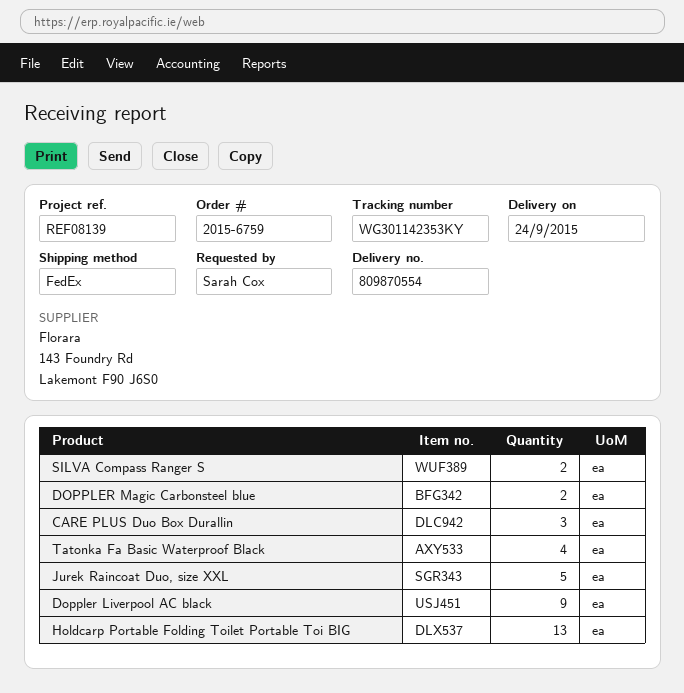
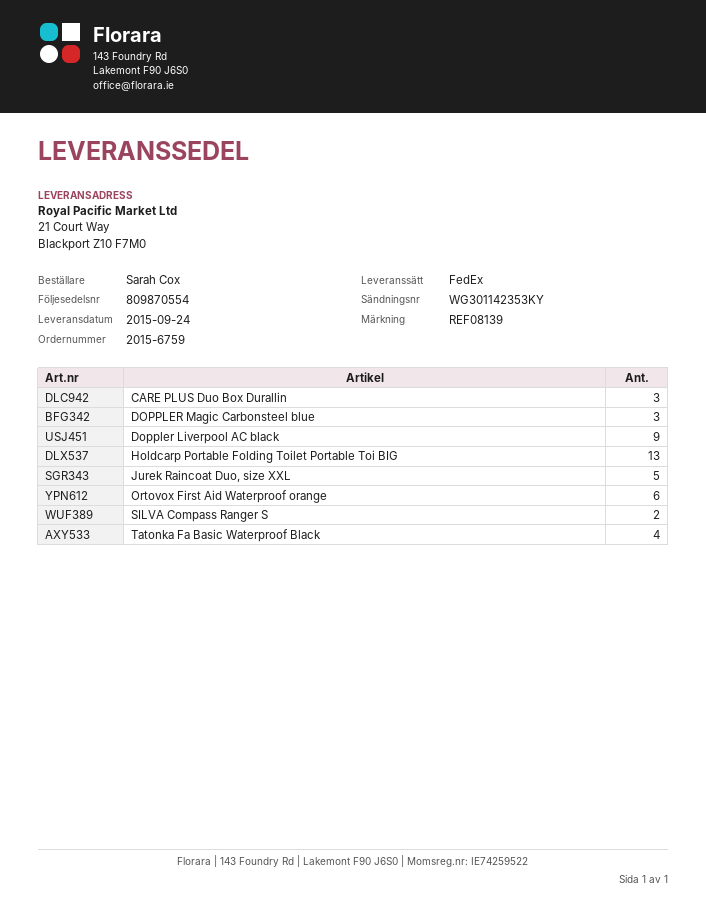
DOPPLER Magic Carbonsteel blue: 2 -> 3
Ortovox First Aid Waterproof orange: none -> 6

